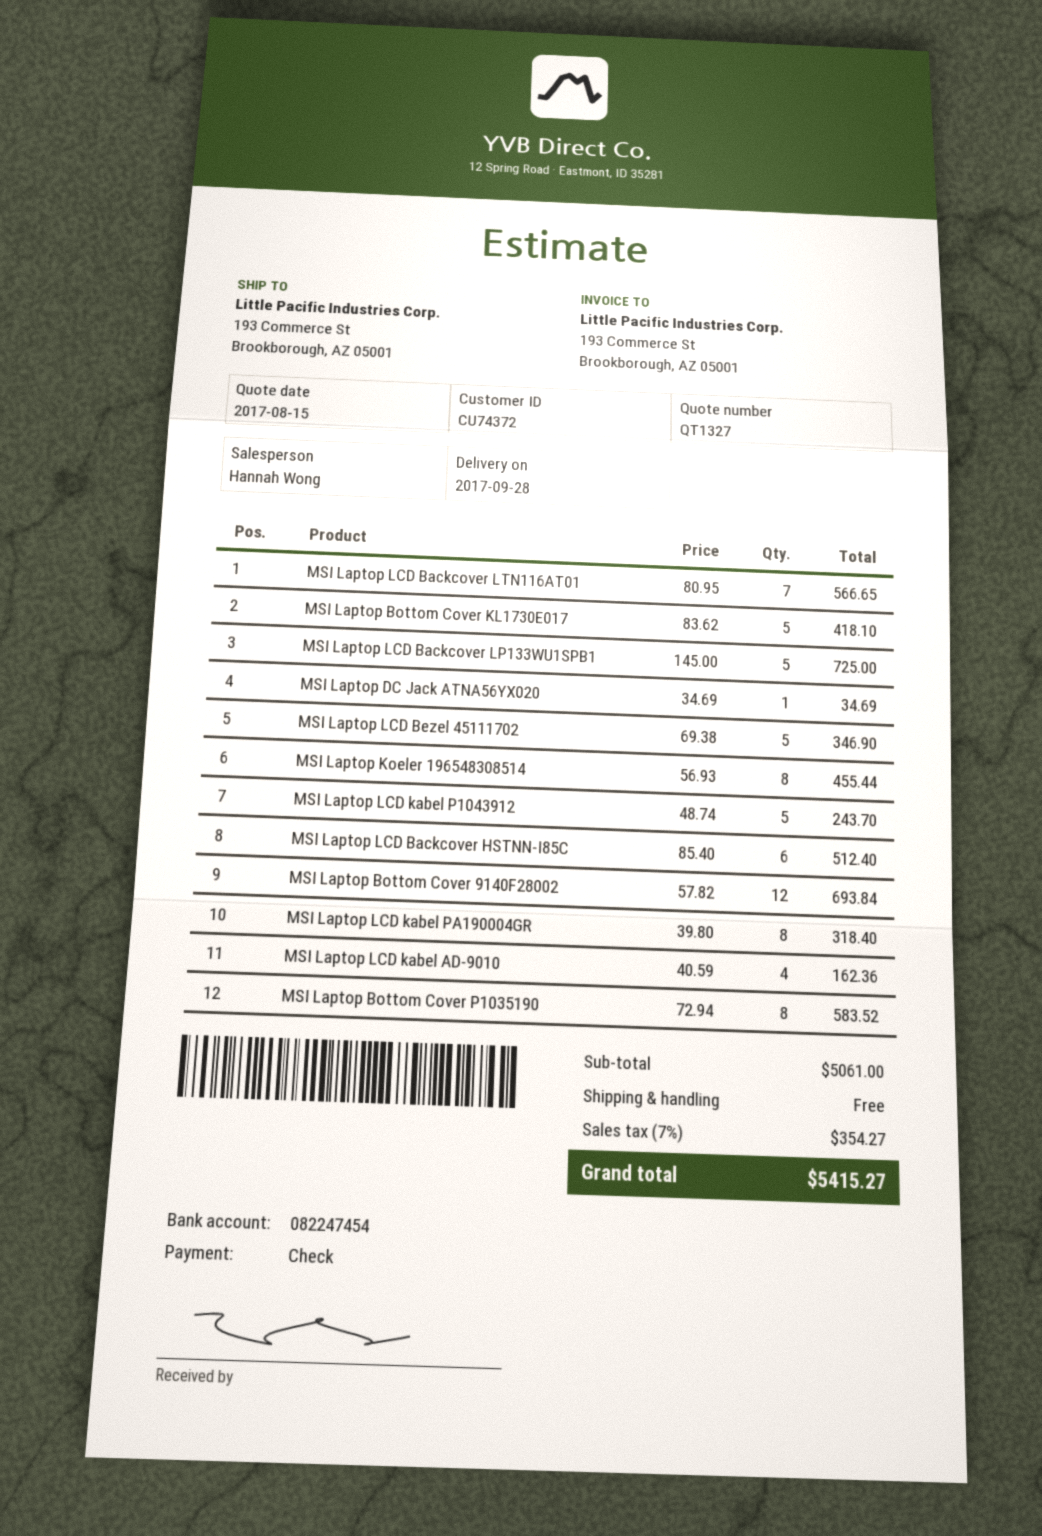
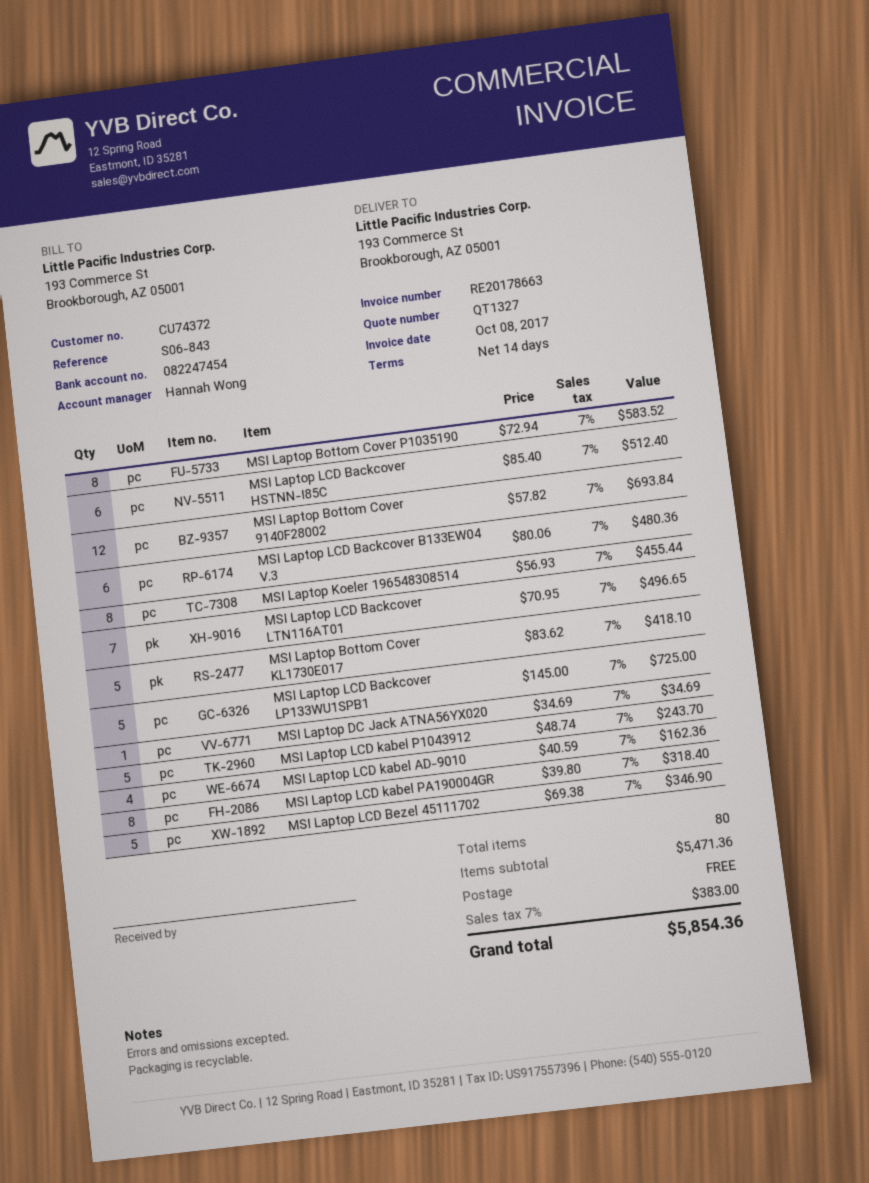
MSI Laptop LCD Backcover LTN116AT01: 7 x 80.95 = 566.65 -> 7 x 70.95 = 496.65
MSI Laptop LCD Backcover B133EW04 V.3: none -> 6 x 80.06 = 480.36
subtotal: 5061.00 -> 5471.36
tax: 7% = 354.27 -> 7% = 383.00
total: 5415.27 -> 5854.36

